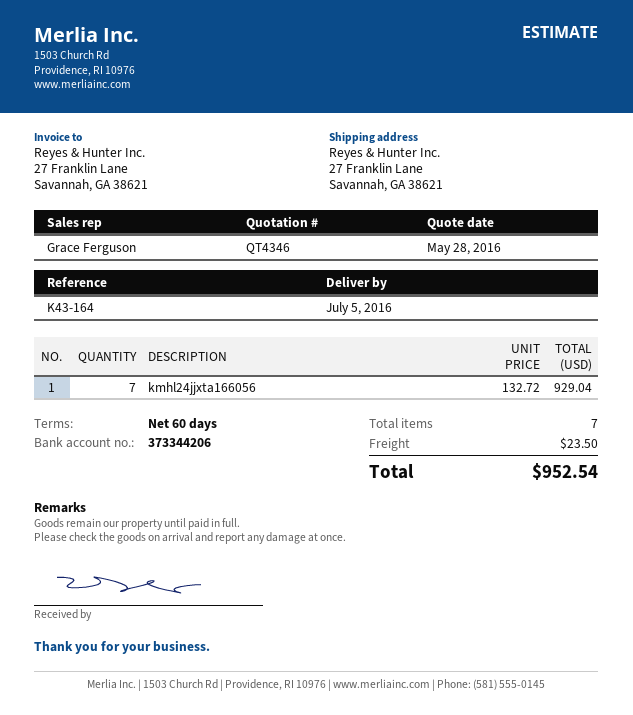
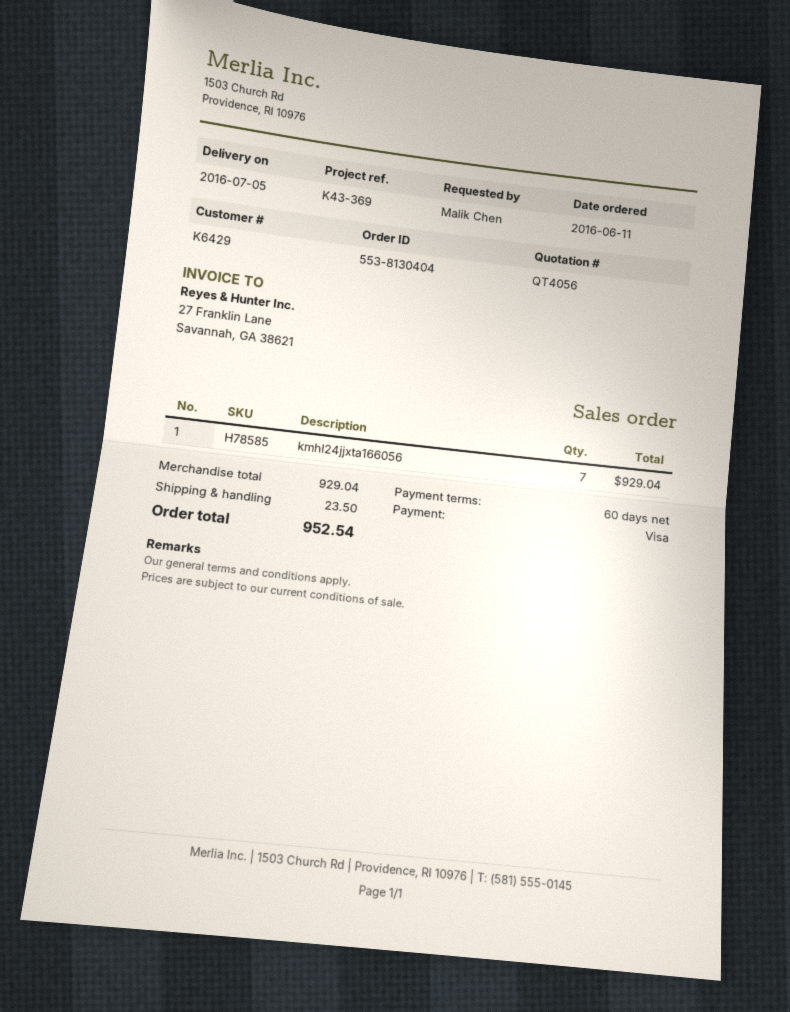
quote number: QT4346 -> QT4056
reference: K43-164 -> K43-369

